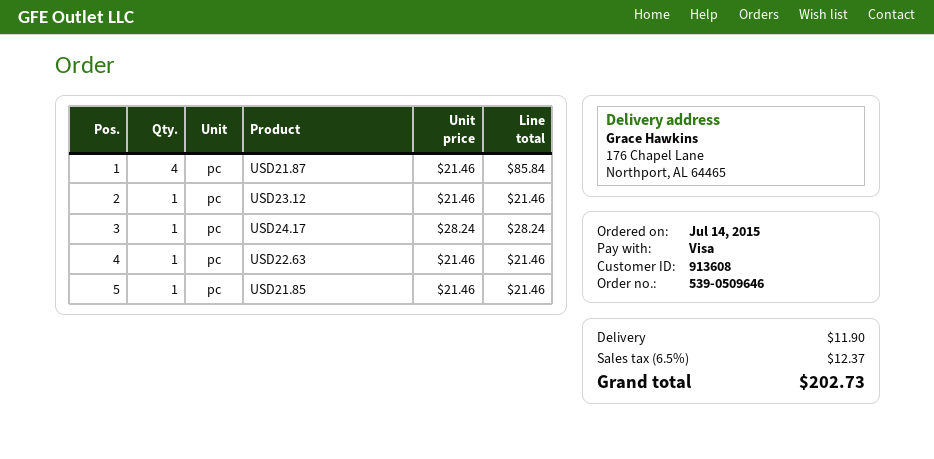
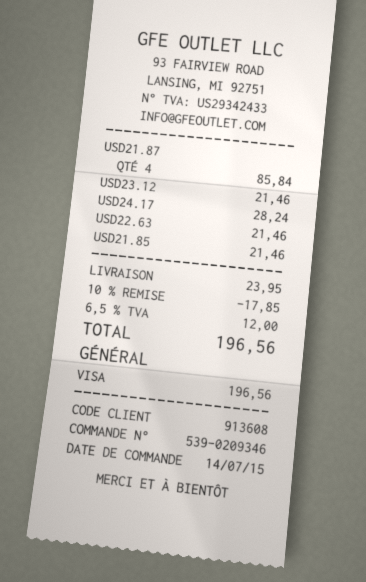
order number: 539-0509646 -> 539-0209346
discount: none -> 10% = 17.85
shipping: 11.90 -> 23.95
tax: 6.5% = 12.37 -> 6.5% = 12.00
total: 202.73 -> 196.56

